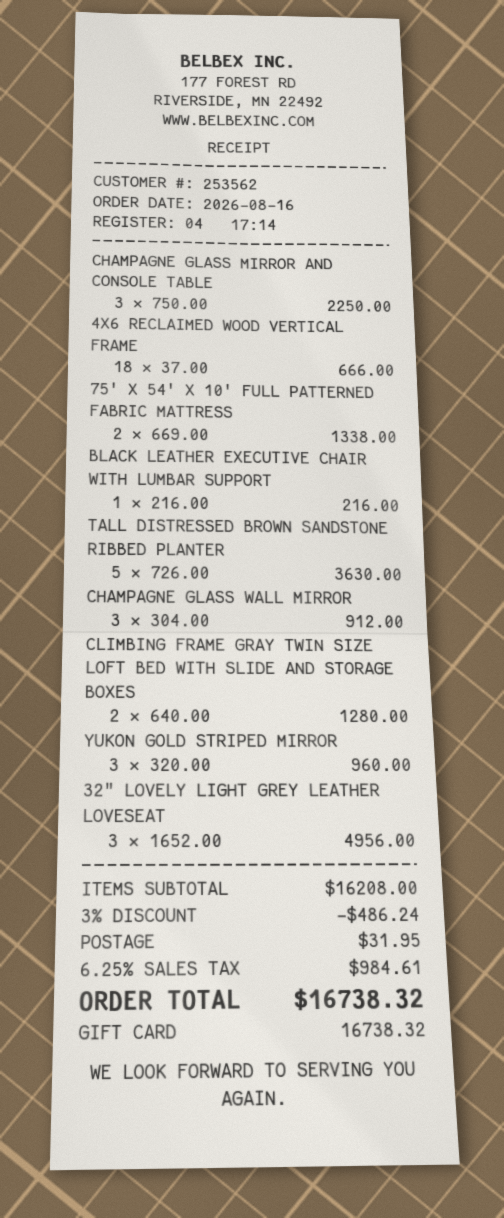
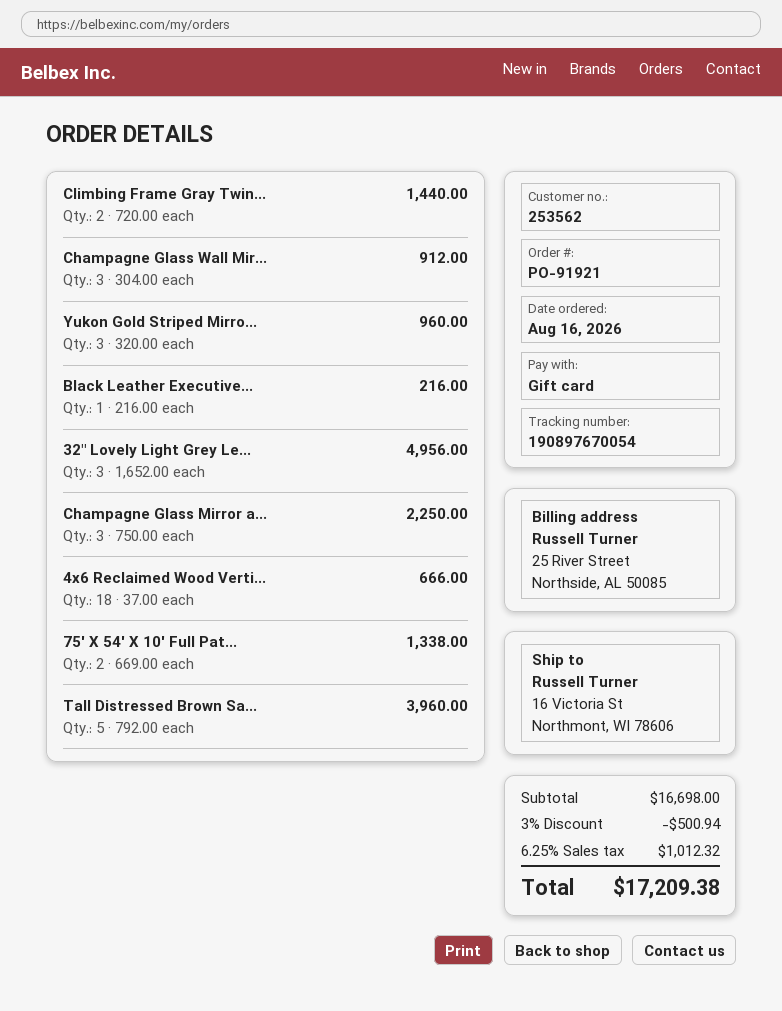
TALL DISTRESSED BROWN SANDSTONE RIBBED PLANTER: 5 x 726.00 = 3630.00 -> 5 x 792.00 = 3960.00
CLIMBING FRAME GRAY TWIN SIZE LOFT BED WITH SLIDE AND STORAGE BOXES: 2 x 640.00 = 1280.00 -> 2 x 720.00 = 1440.00
subtotal: 16208.00 -> 16698.00
discount: 3% = 486.24 -> 3% = 500.94
shipping: 31.95 -> none
tax: 6.25% = 984.61 -> 6.25% = 1012.32
total: 16738.32 -> 17209.38

